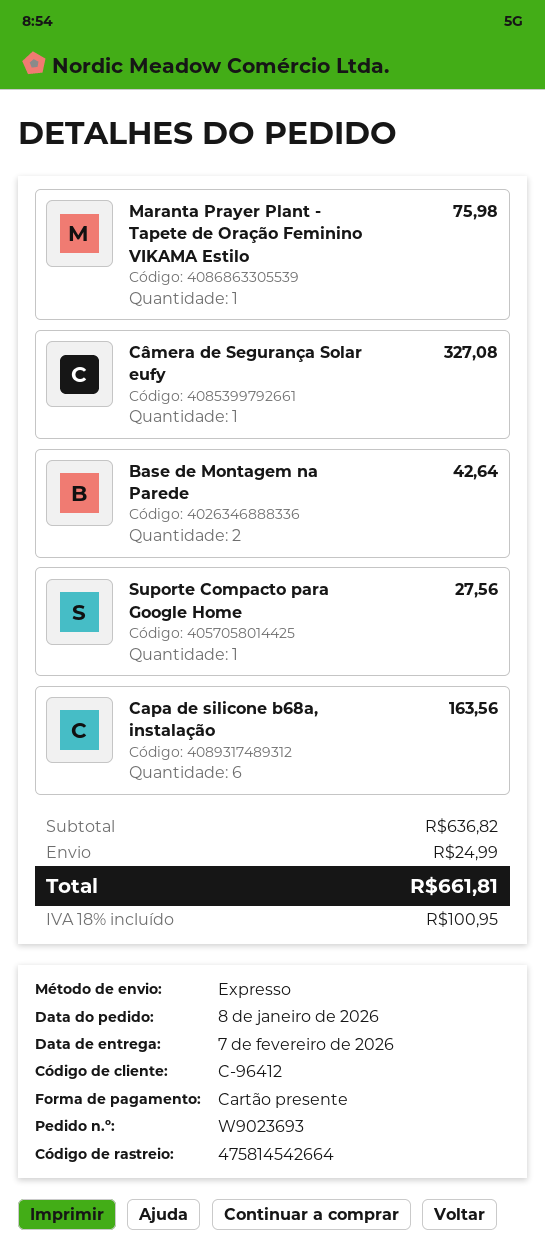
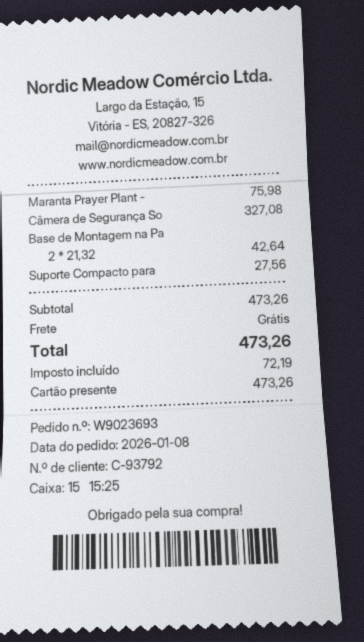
customer number: C-96412 -> C-93792
Capa de silicone b68a, instalação: 6 for 163.56 -> none
subtotal: 636.82 -> 473.26
shipping: 24.99 -> 0.00
tax: 100.95 -> 72.19
total: 661.81 -> 473.26

